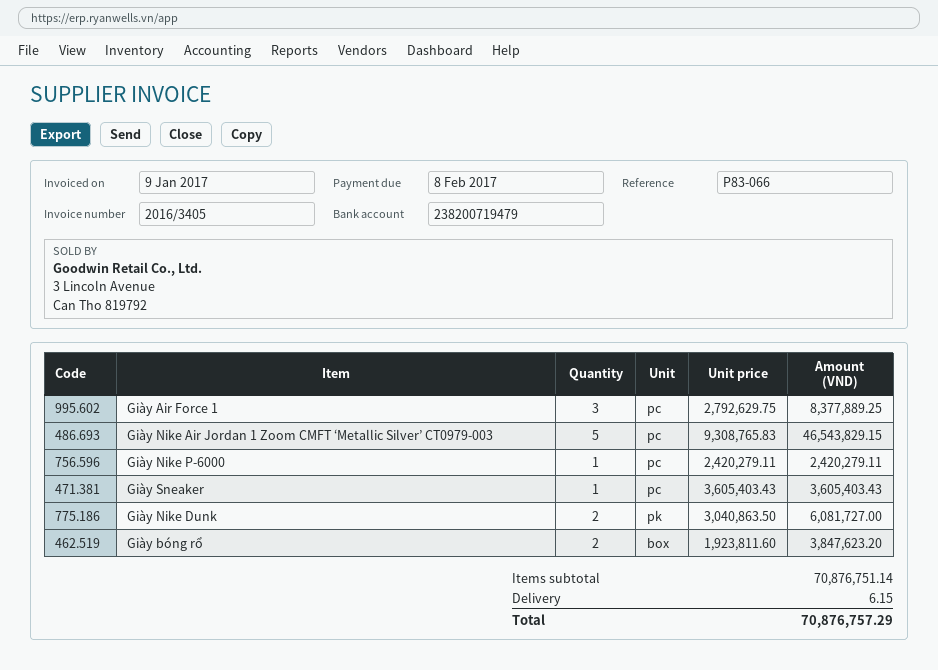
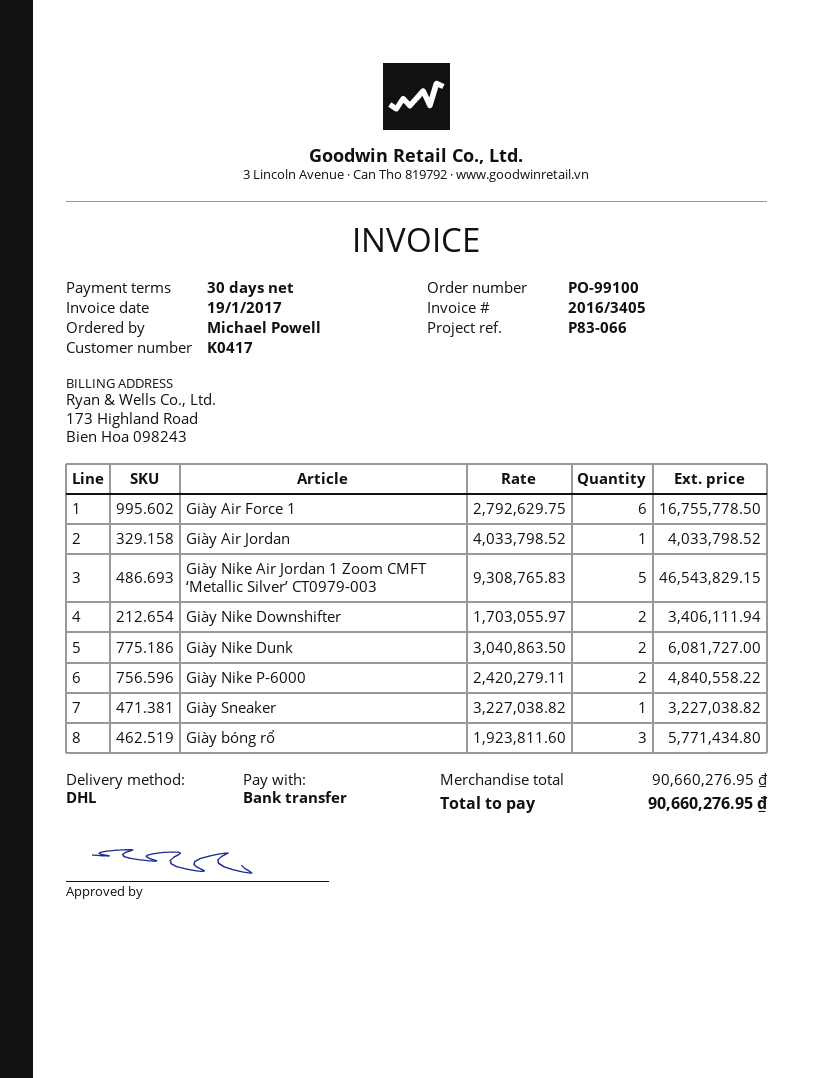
invoice date: 2017-01-09 -> 2017-01-19
Giày Air Force 1: 3 x 2792629.75 = 8377889.25 -> 6 x 2792629.75 = 16755778.50
Giày Nike P-6000: 1 x 2420279.11 = 2420279.11 -> 2 x 2420279.11 = 4840558.22
Giày Sneaker: 1 x 3605403.43 = 3605403.43 -> 1 x 3227038.82 = 3227038.82
Giày bóng rổ: 2 x 1923811.60 = 3847623.20 -> 3 x 1923811.60 = 5771434.80
Giày Air Jordan: none -> 1 x 4033798.52 = 4033798.52
Giày Nike Downshifter: none -> 2 x 1703055.97 = 3406111.94
subtotal: 70876751.14 -> 90660276.95
shipping: 6.15 -> none
total: 70876757.29 -> 90660276.95

